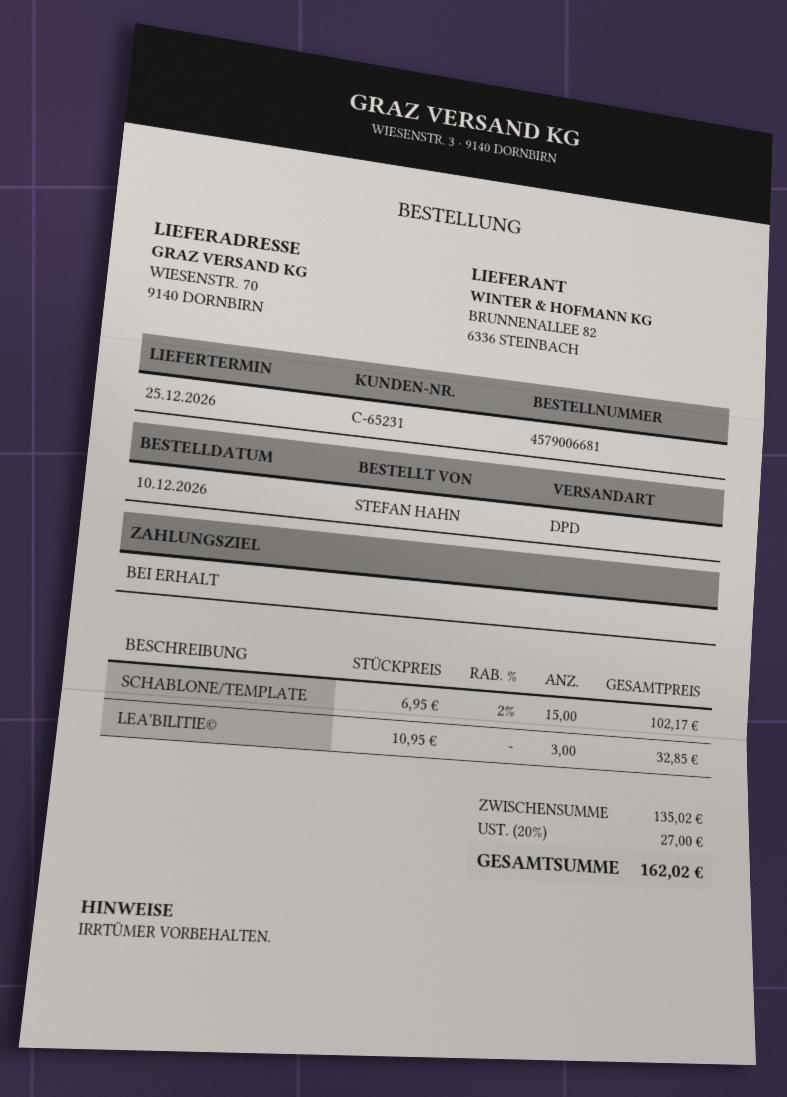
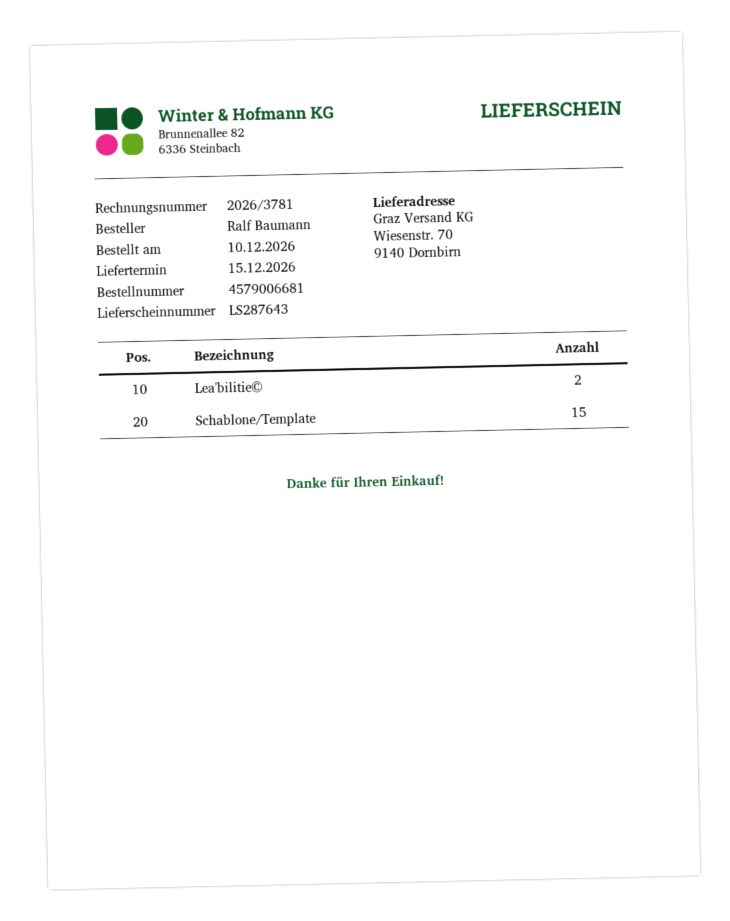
delivery date: 2026-12-25 -> 2026-12-15
ordered by: STEFAN HAHN -> Ralf Baumann
LEA'BILITIE©: 3 -> 2

